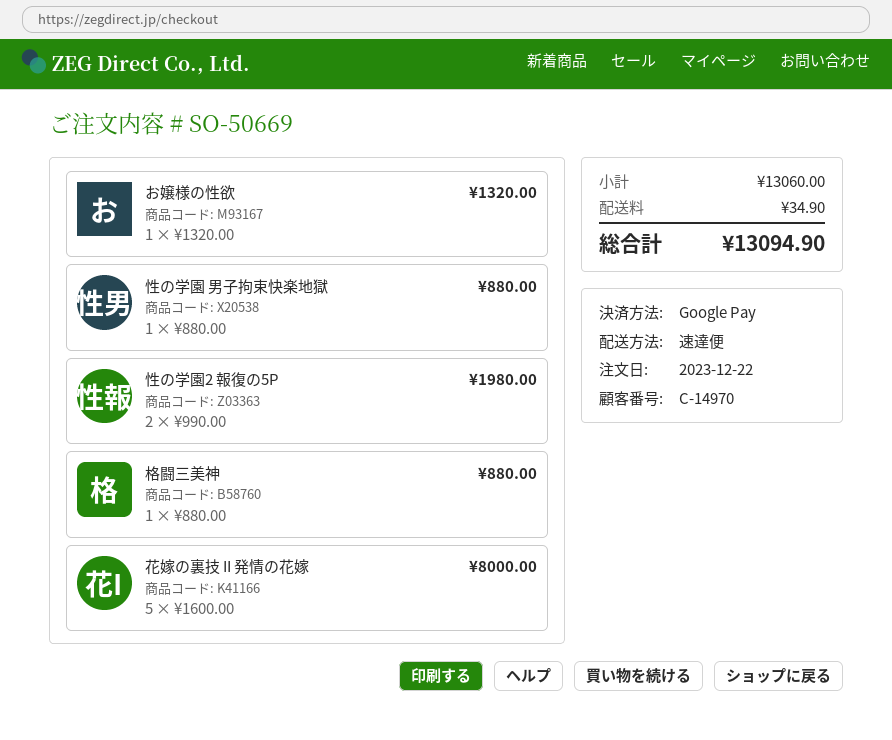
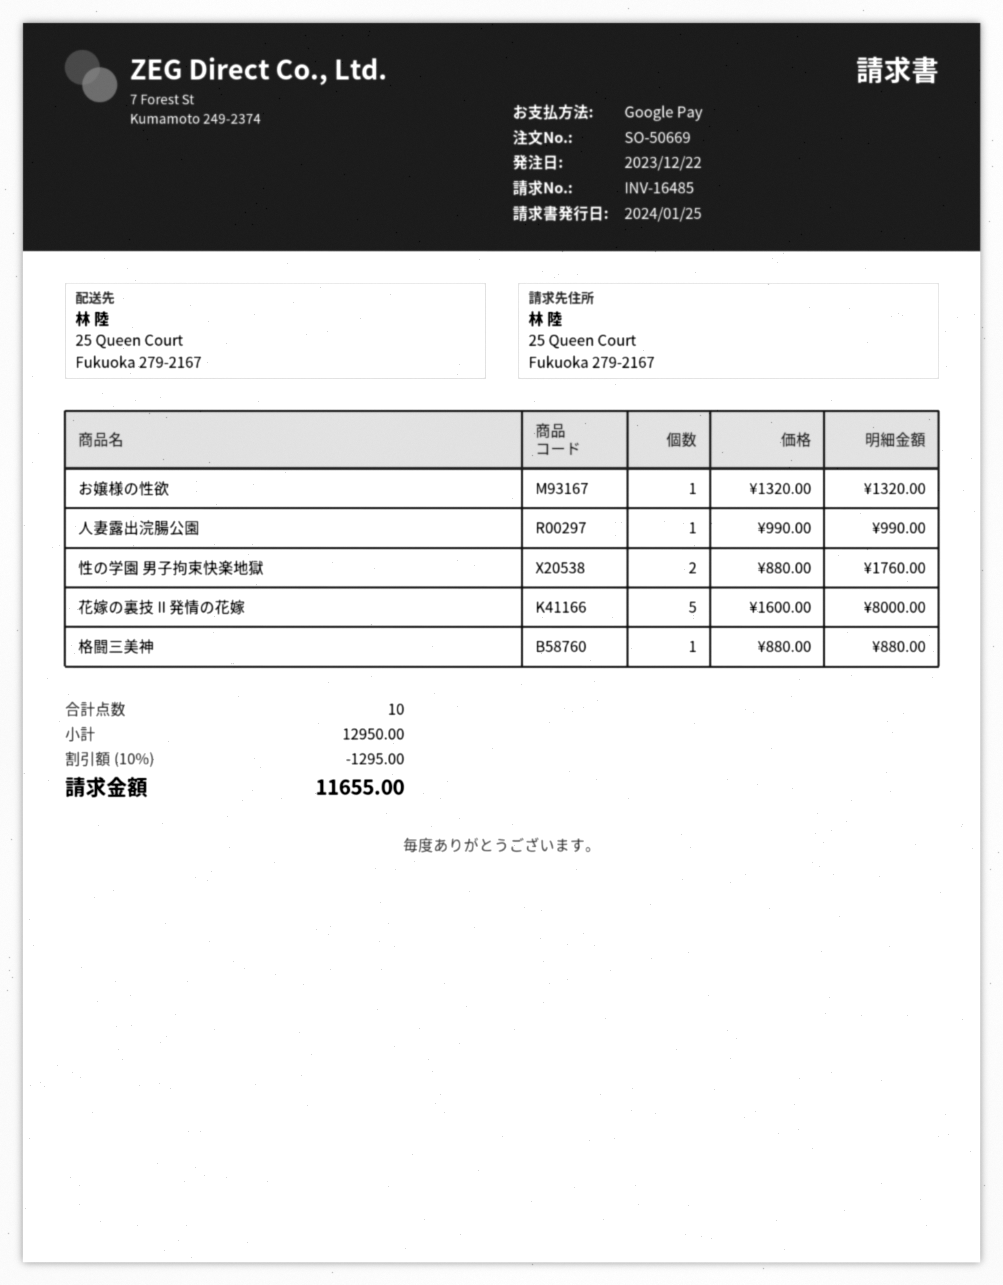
性の学園 男子拘束快楽地獄: 1 x 880.00 = 880.00 -> 2 x 880.00 = 1760.00
性の学園2 報復の5P: 2 x 990.00 = 1980.00 -> none
人妻露出浣腸公園: none -> 1 x 990.00 = 990.00
subtotal: 13060.00 -> 12950.00
discount: none -> 10% = 1295.00
shipping: 34.90 -> none
total: 13094.90 -> 11655.00

